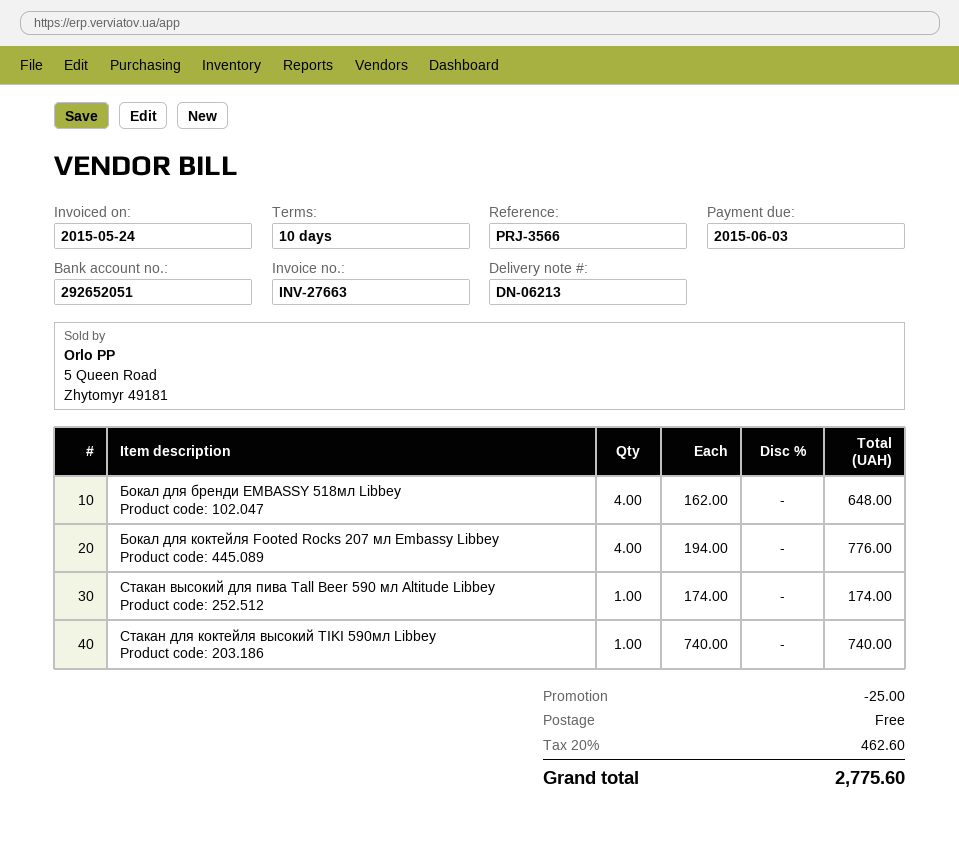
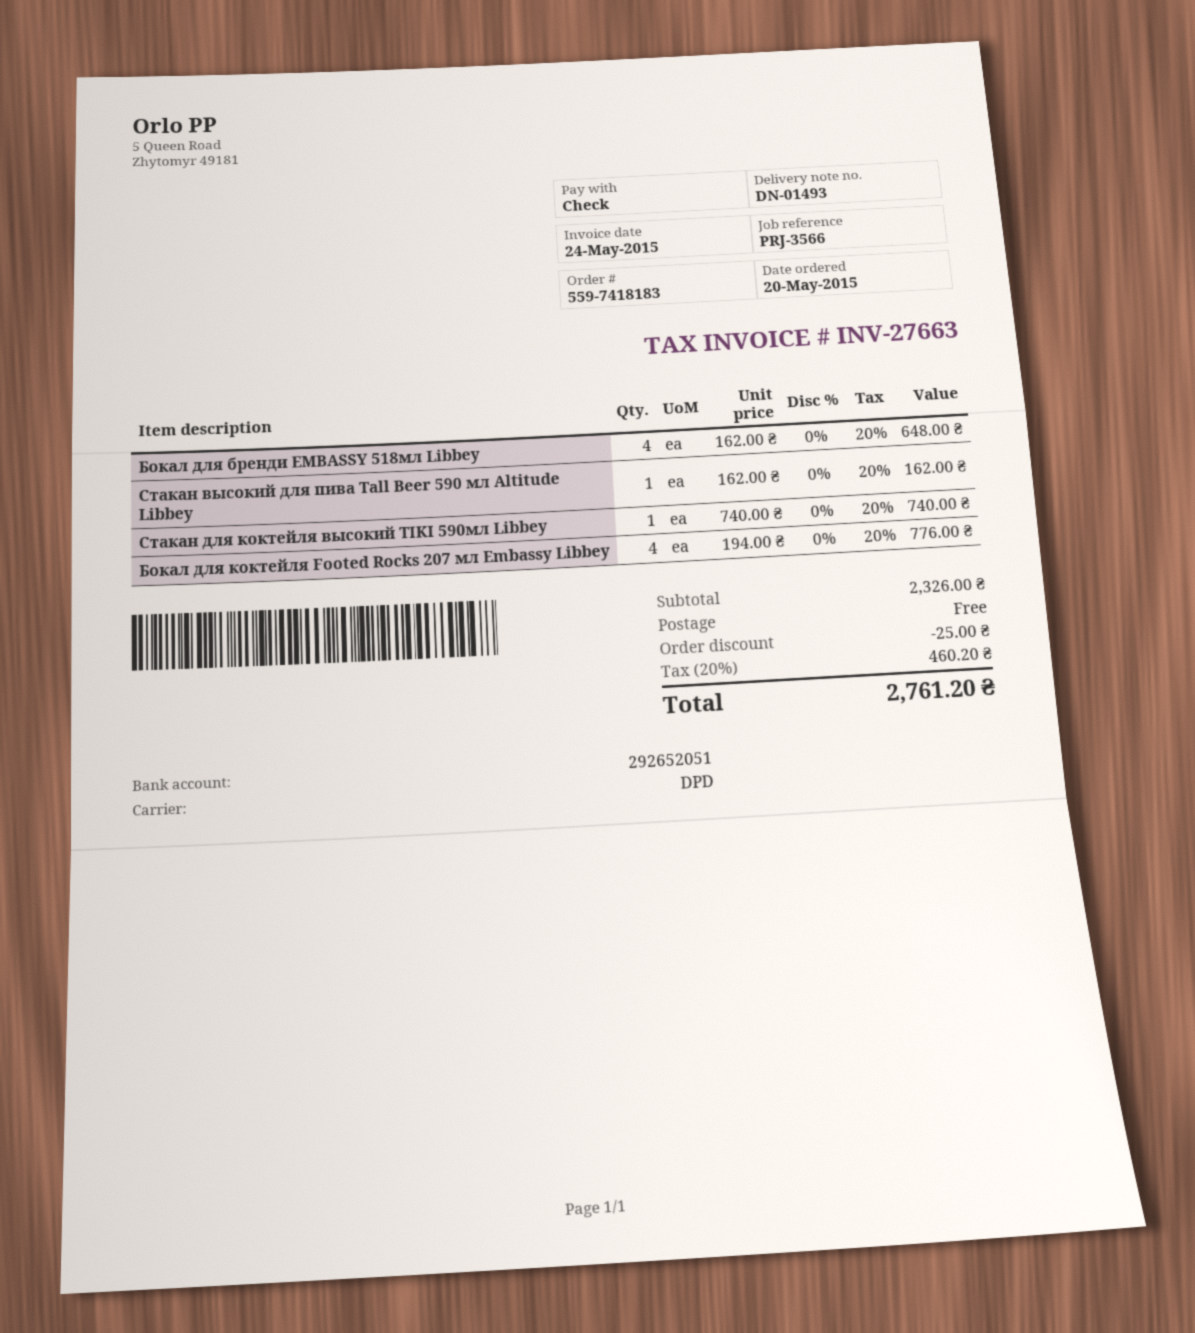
delivery note number: DN-06213 -> DN-01493
Стакан высокий для пива Tall Beer 590 мл Altitude Libbey: 1 x 174.00 = 174.00 -> 1 x 162.00 = 162.00
tax: 20% = 462.60 -> 20% = 460.20
total: 2775.60 -> 2761.20

